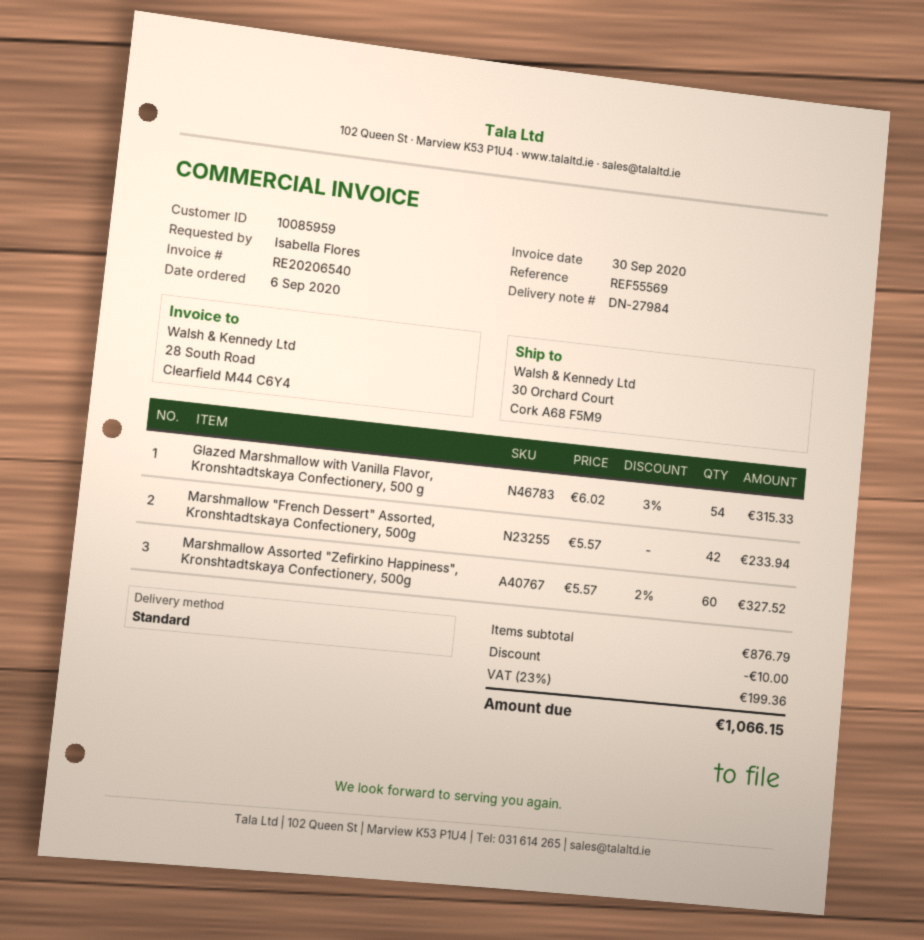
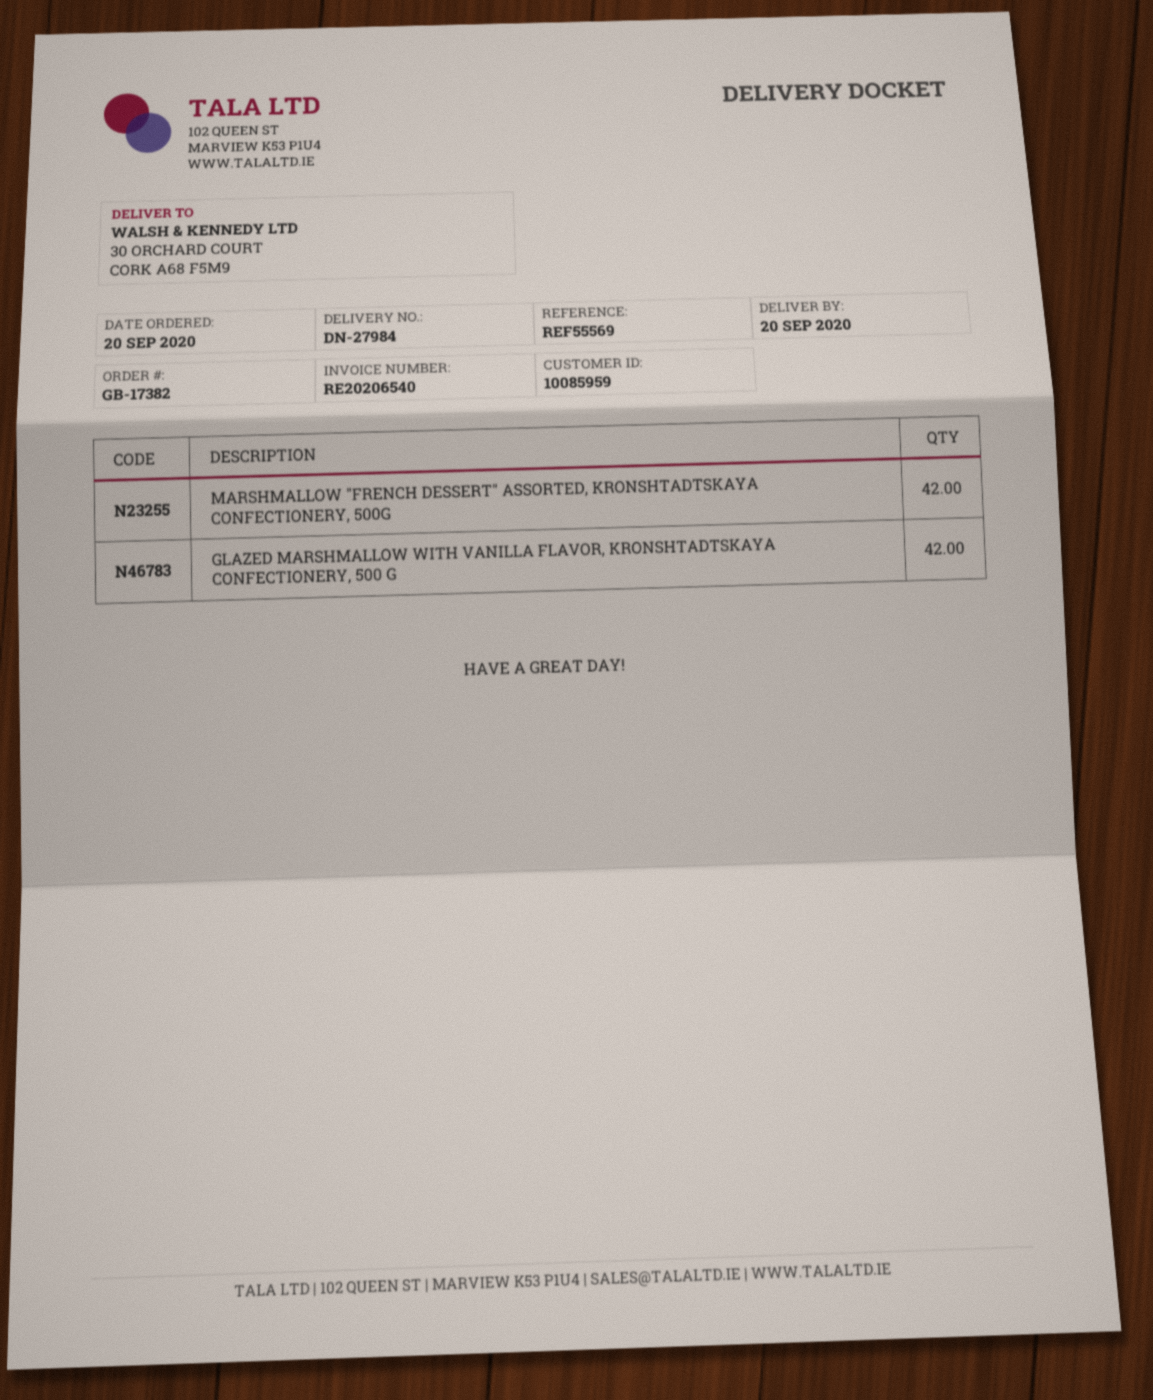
order date: 2020-09-06 -> 2020-09-20
Glazed Marshmallow with Vanilla Flavor, Kronshtadtskaya Confectionery, 500 g: 54 -> 42
Marshmallow Assorted "Zefirkino Happiness", Kronshtadtskaya Confectionery, 500g: 60 -> none

